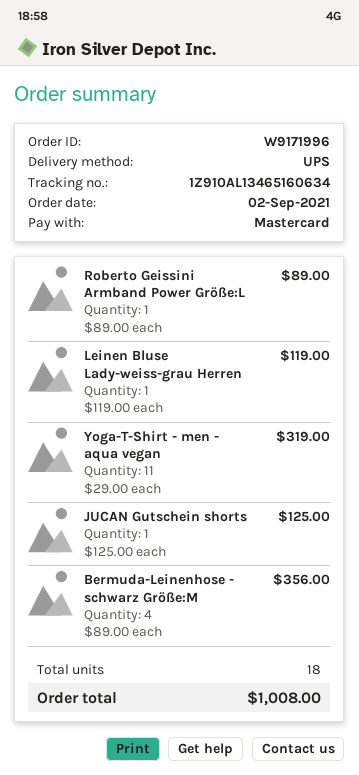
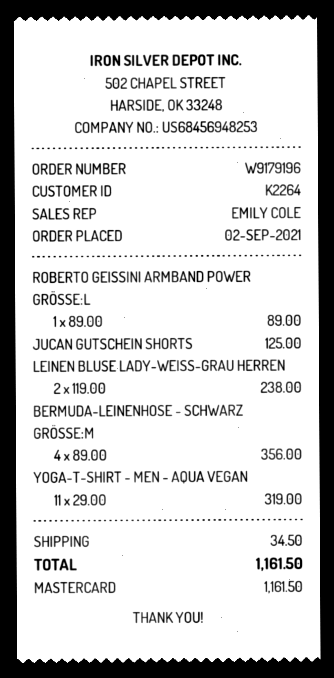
order number: W9171996 -> W9179196
Leinen Bluse Lady-weiss-grau Herren: 1 x 119.00 = 119.00 -> 2 x 119.00 = 238.00
shipping: none -> 34.50
total: 1008.00 -> 1161.50

